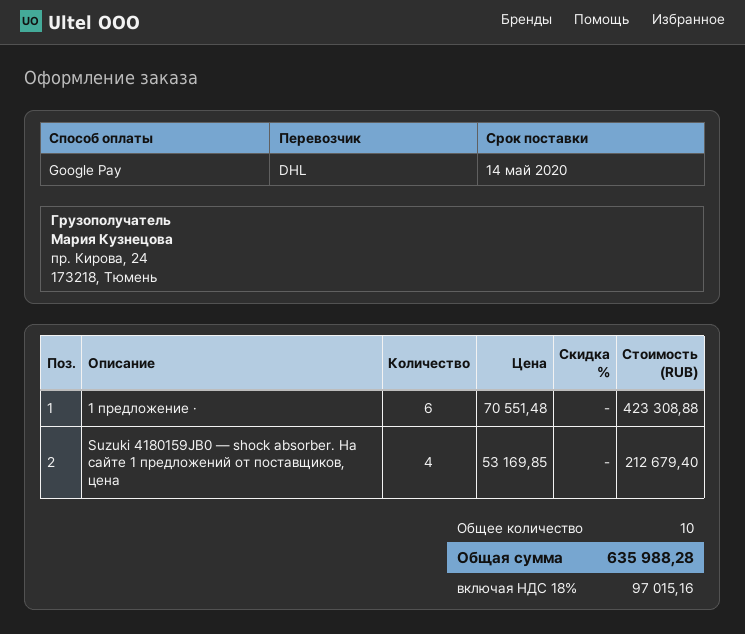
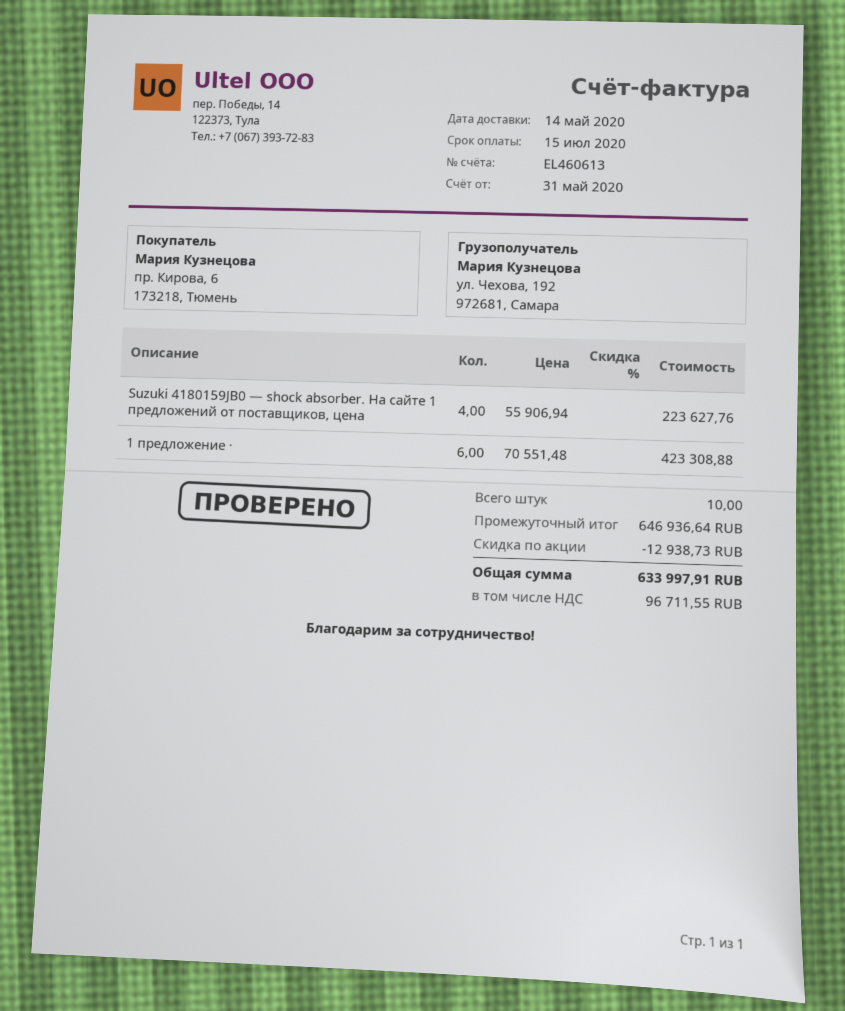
ship to: пр. Кирова, 24, 173218, Тюмень -> ул. Чехова, 192, 972681, Самара
Suzuki 4180159JB0 — shock absorber. На сайте 1 предложений от поставщиков, цена: 4 x 53169.85 = 212679.40 -> 4 x 55906.94 = 223627.76
discount: none -> 12938.73
tax: 97015.16 -> 96711.55
total: 635988.28 -> 633997.91

